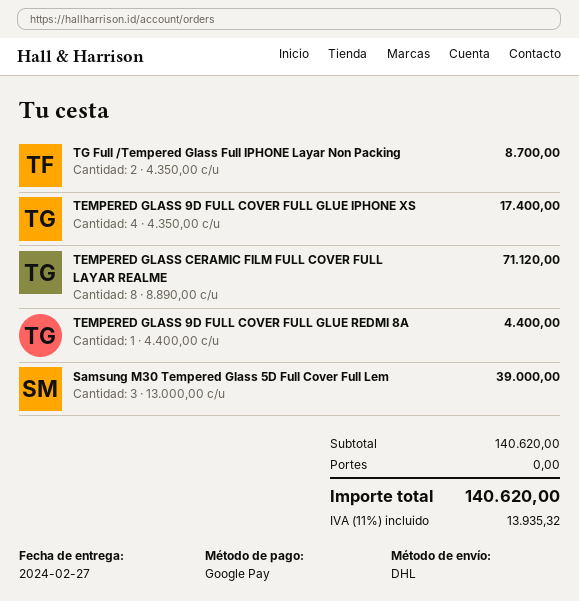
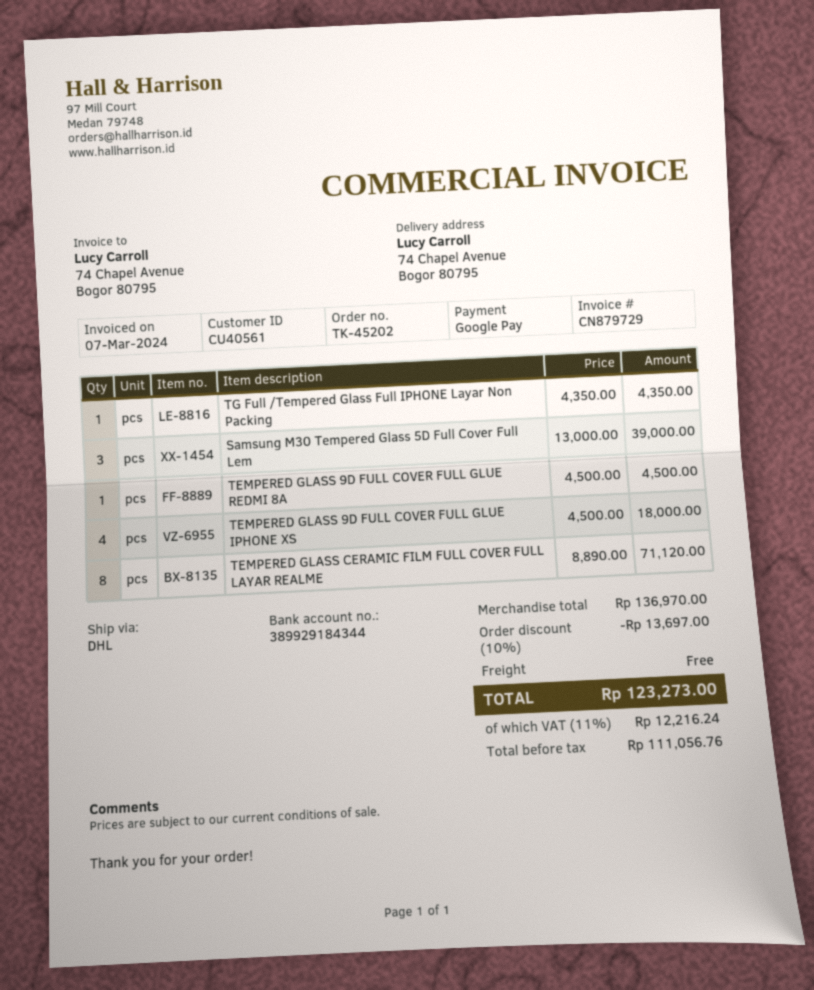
TG Full /Tempered Glass Full IPHONE Layar Non Packing: 2 x 4350.00 = 8700.00 -> 1 x 4350.00 = 4350.00
TEMPERED GLASS 9D FULL COVER FULL GLUE IPHONE XS: 4 x 4350.00 = 17400.00 -> 4 x 4500.00 = 18000.00
TEMPERED GLASS 9D FULL COVER FULL GLUE REDMI 8A: 1 x 4400.00 = 4400.00 -> 1 x 4500.00 = 4500.00
subtotal: 140620.00 -> 136970.00
discount: none -> 10% = 13697.00
tax: 11% = 13935.32 -> 11% = 12216.24
total: 140620.00 -> 123273.00

